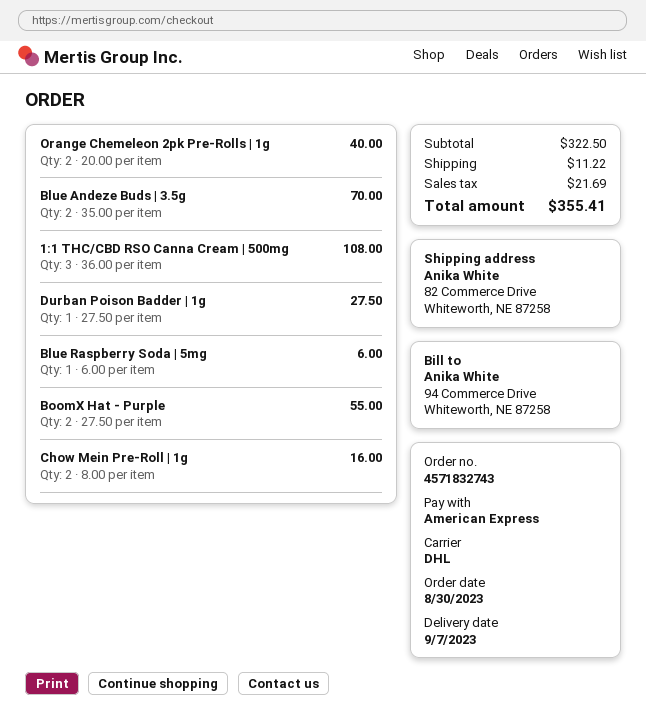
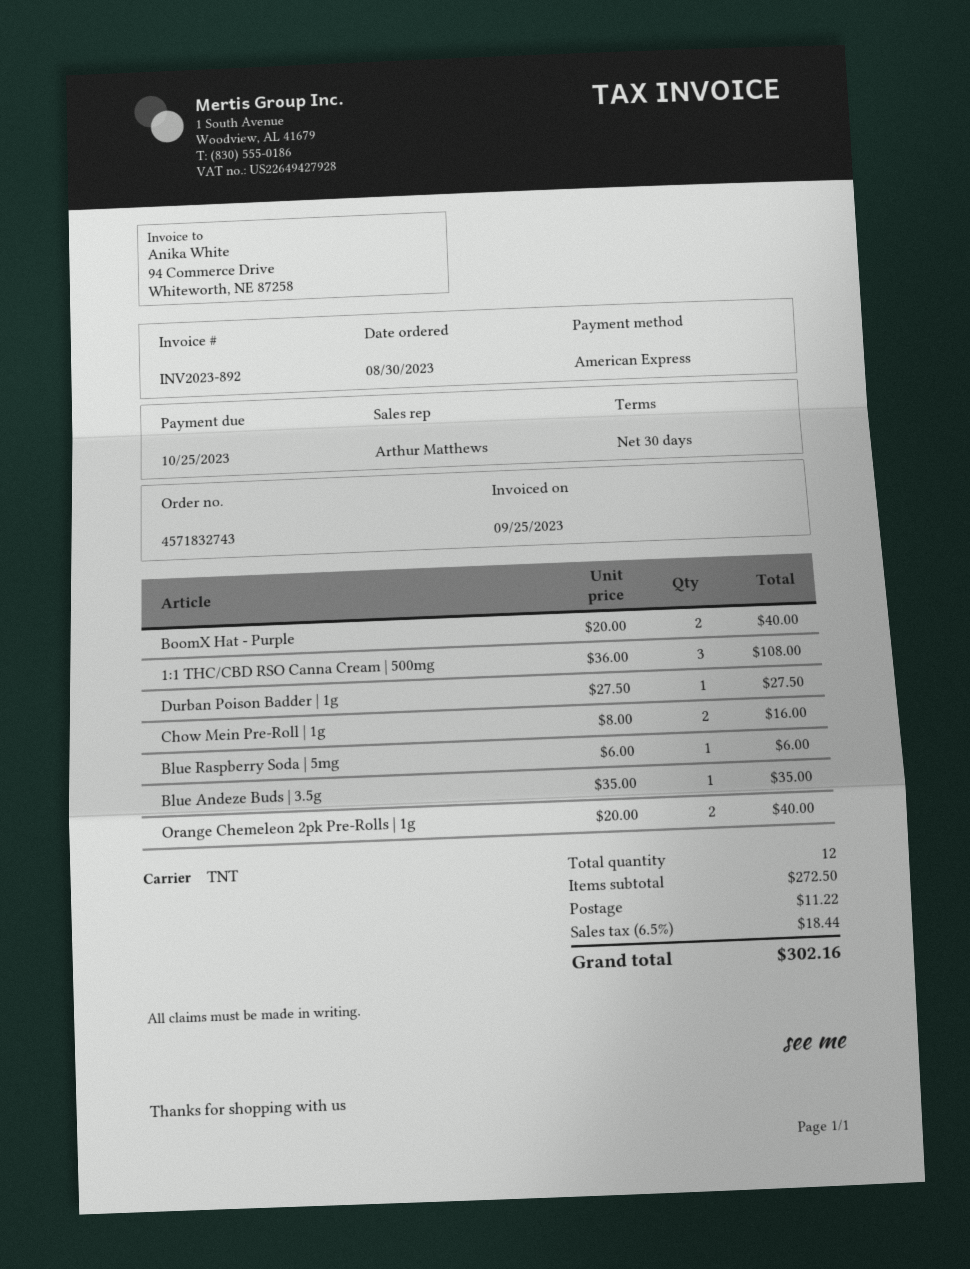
shipping method: DHL -> TNT
Blue Andeze Buds | 3.5g: 2 x 35.00 = 70.00 -> 1 x 35.00 = 35.00
BoomX Hat - Purple: 2 x 27.50 = 55.00 -> 2 x 20.00 = 40.00
subtotal: 322.50 -> 272.50
tax: 21.69 -> 18.44
total: 355.41 -> 302.16

